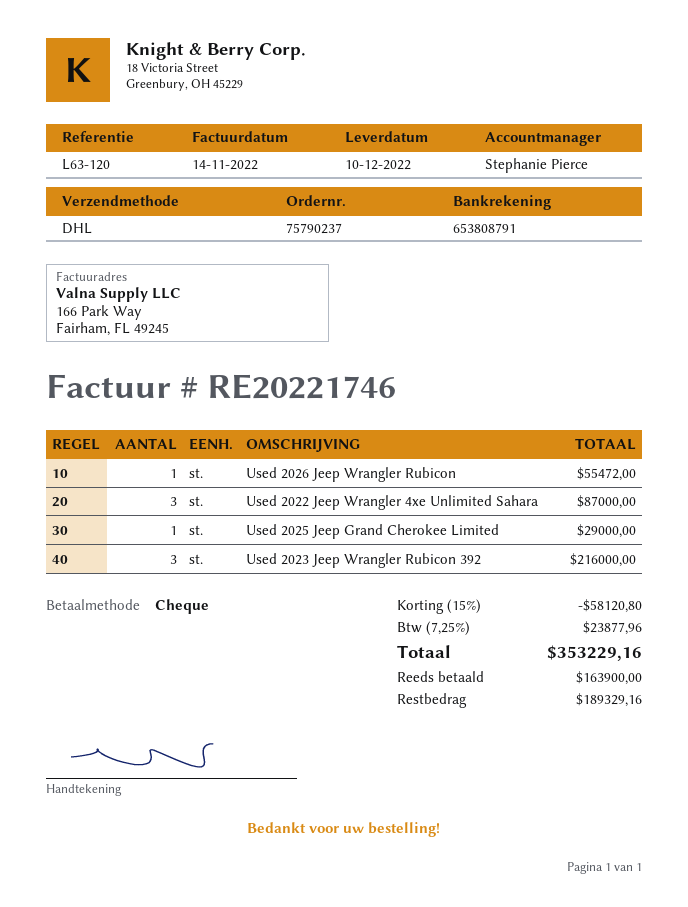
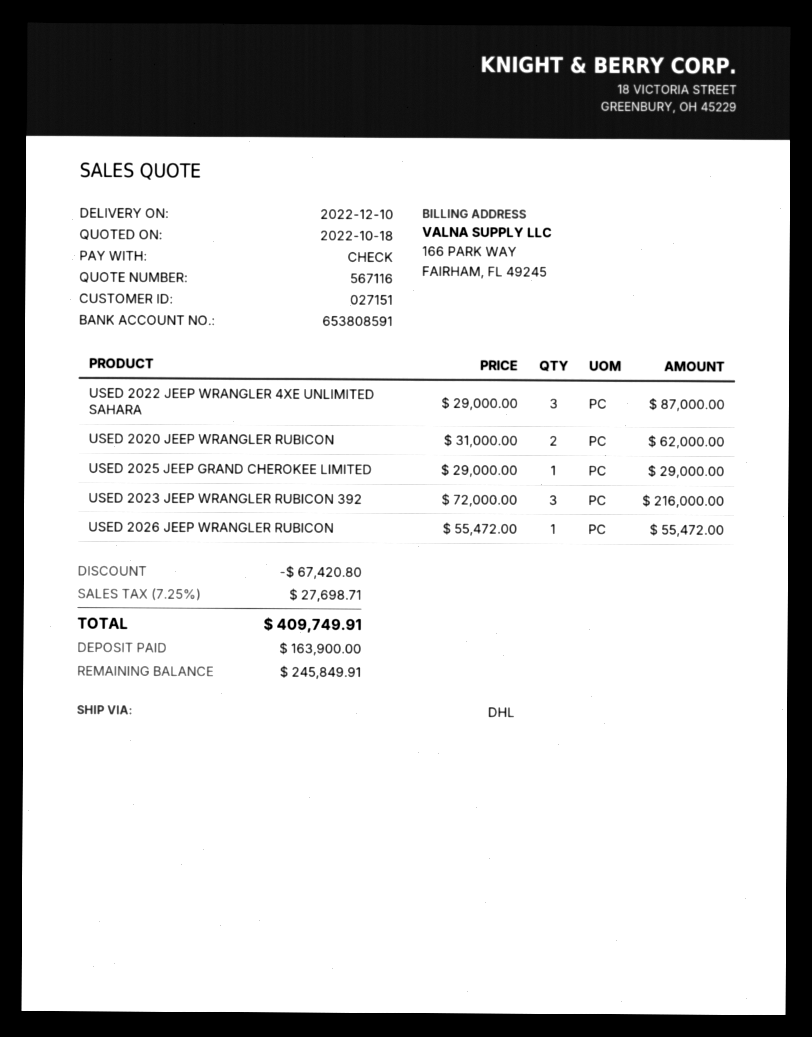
bank account: 653808791 -> 653808591
USED 2020 JEEP WRANGLER RUBICON: none -> 2 for 62000.00
discount: 58120.80 -> 67420.80
tax: 7.25% = 23877.96 -> 7.25% = 27698.71
total: 353229.16 -> 409749.91
balance: 189329.16 -> 245849.91

